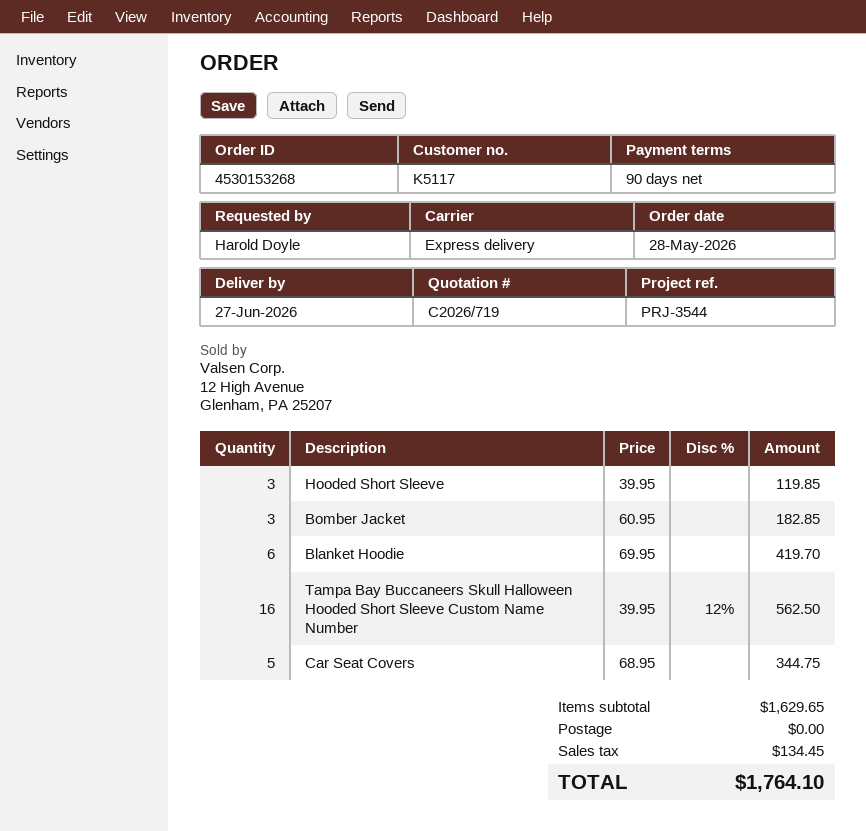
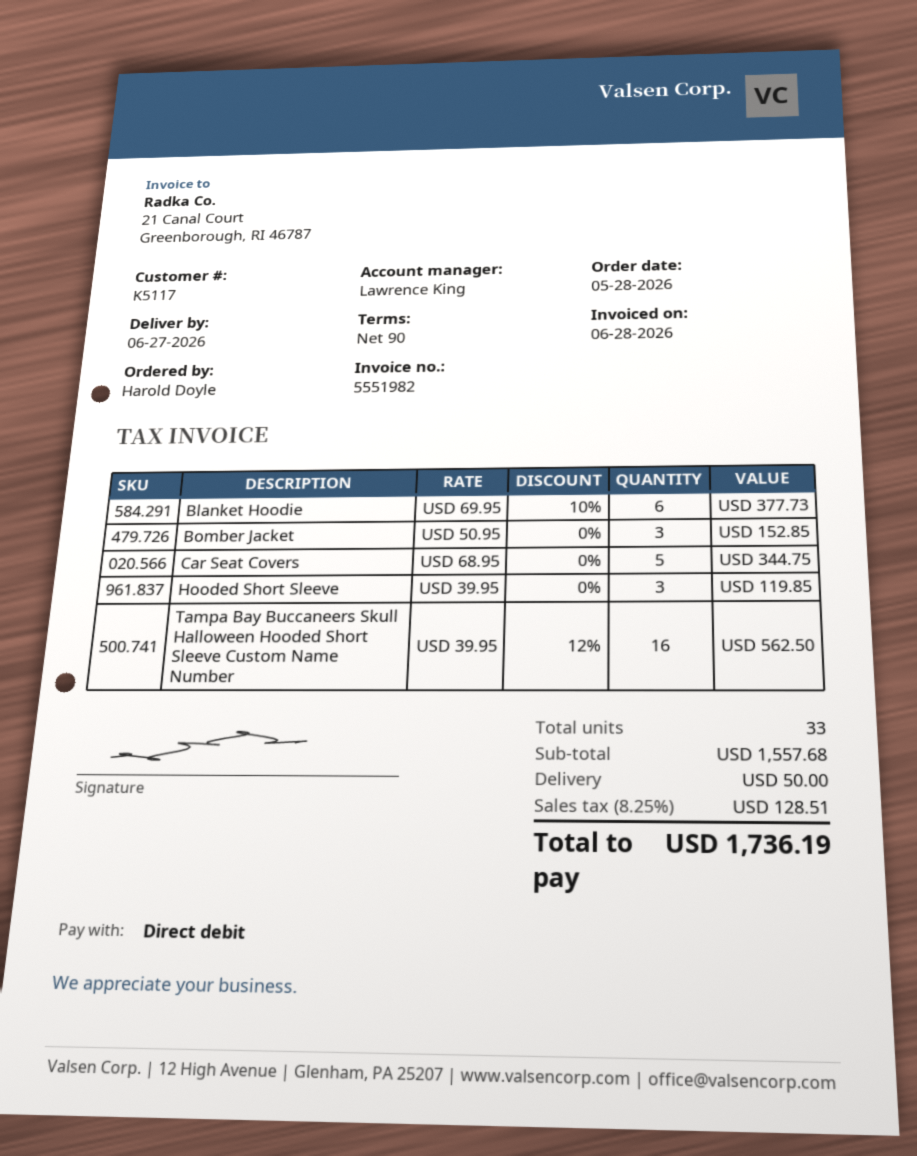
Bomber Jacket: 3 x 60.95 = 182.85 -> 3 x 50.95 = 152.85
Blanket Hoodie: 6 x 69.95 = 419.70 -> 6 x 69.95 - 10% = 377.73
subtotal: 1629.65 -> 1557.68
shipping: 0.00 -> 50.00
tax: 134.45 -> 128.51
total: 1764.10 -> 1736.19

